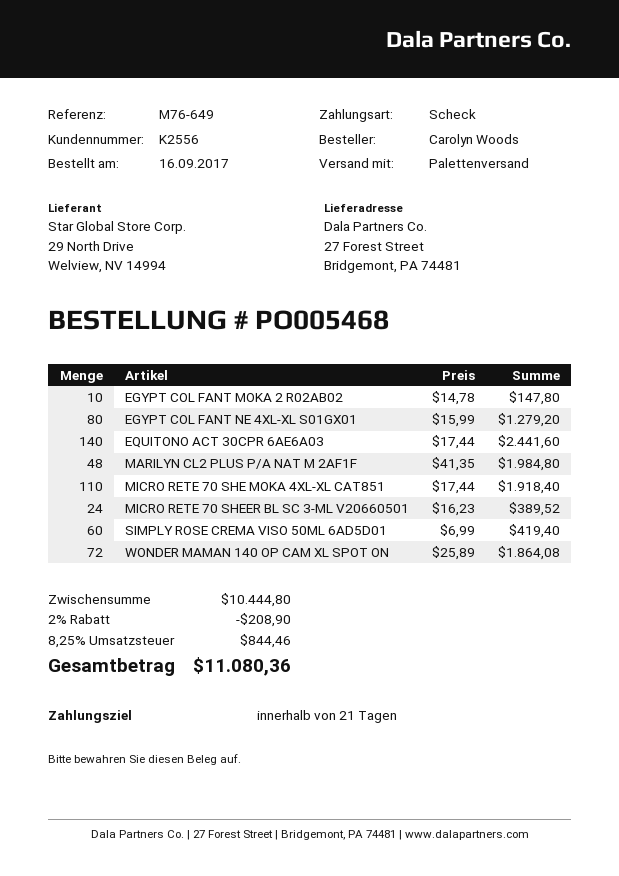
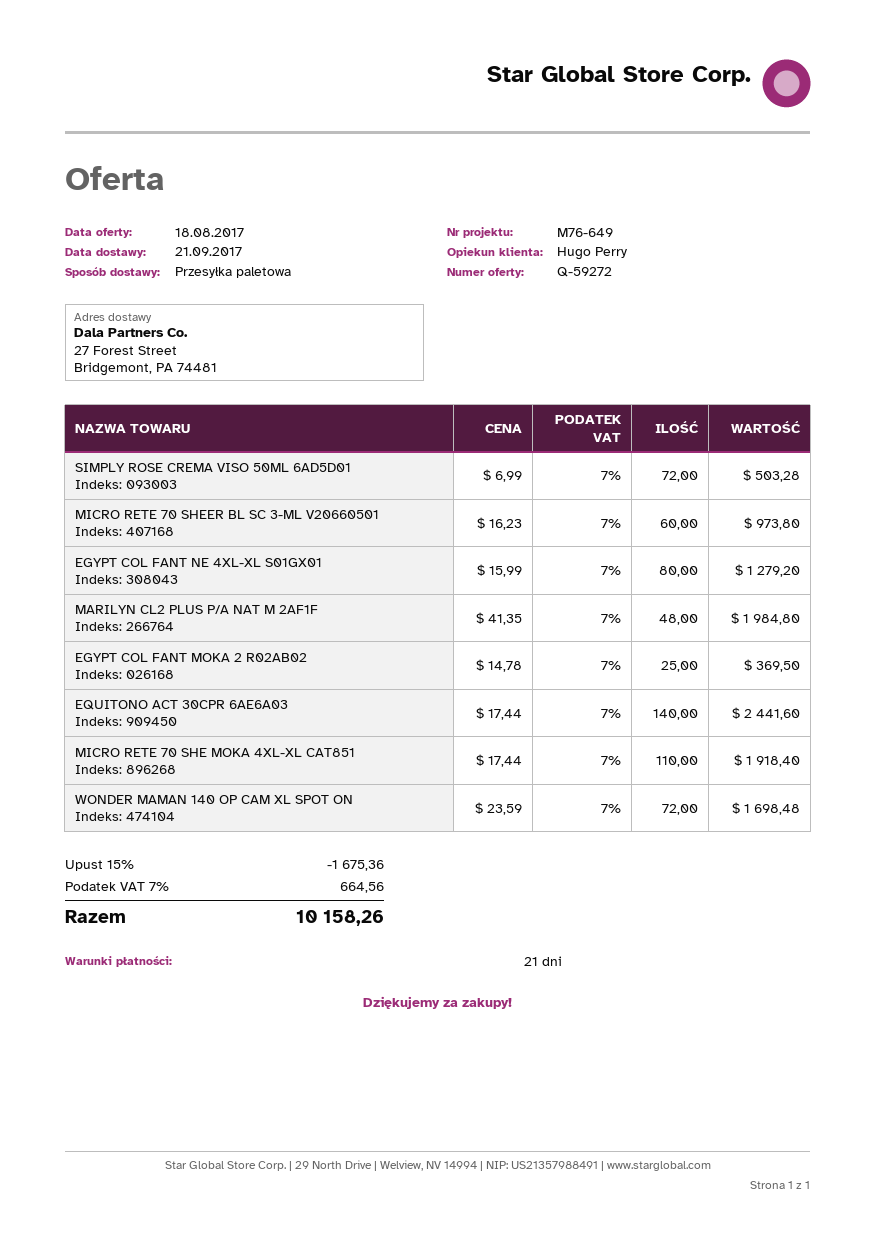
EGYPT COL FANT MOKA 2 R02AB02: 10 x 14.78 = 147.80 -> 25 x 14.78 = 369.50
MICRO RETE 70 SHEER BL SC 3-ML V20660501: 24 x 16.23 = 389.52 -> 60 x 16.23 = 973.80
SIMPLY ROSE CREMA VISO 50ML 6AD5D01: 60 x 6.99 = 419.40 -> 72 x 6.99 = 503.28
WONDER MAMAN 140 OP CAM XL SPOT ON: 72 x 25.89 = 1864.08 -> 72 x 23.59 = 1698.48
discount: 2% = 208.90 -> 15% = 1675.36
tax: 8.25% = 844.46 -> 7% = 664.56
total: 11080.36 -> 10158.26

